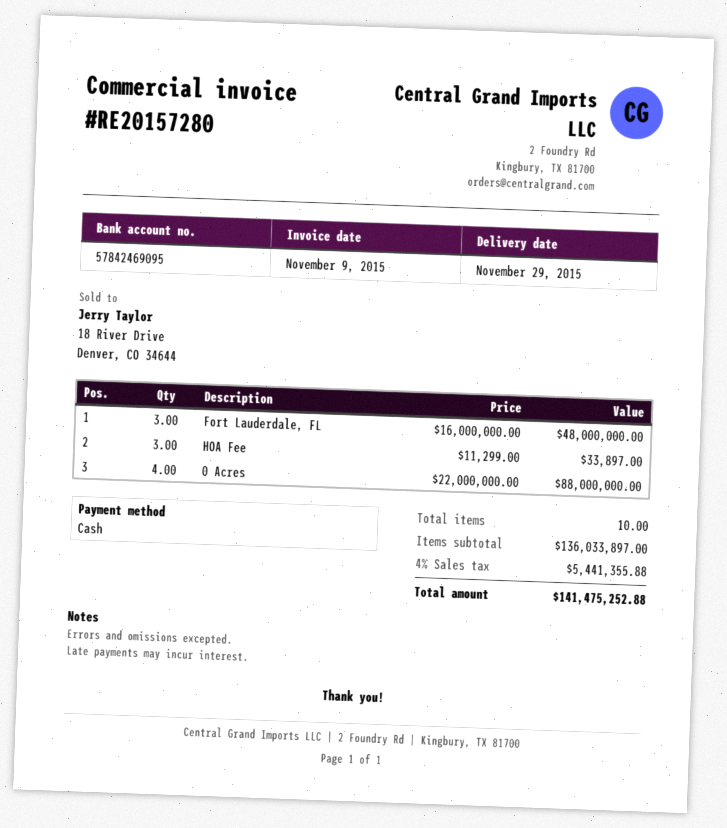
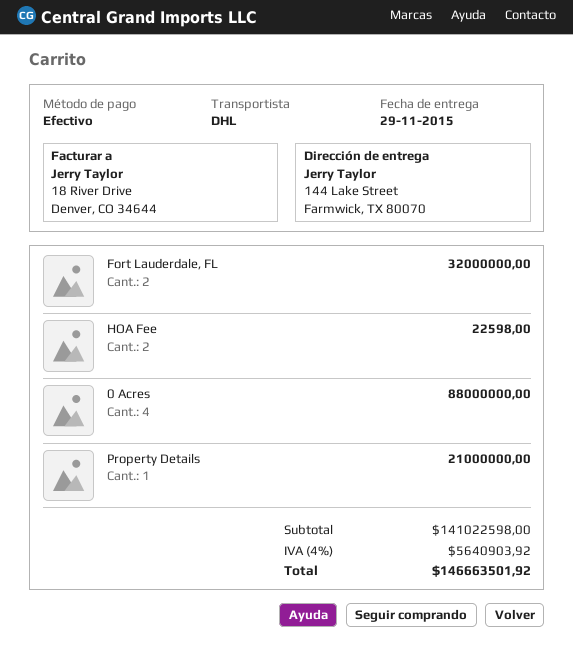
Fort Lauderdale, FL: 3 for 48000000.00 -> 2 for 32000000.00
HOA Fee: 3 for 33897.00 -> 2 for 22598.00
Property Details: none -> 1 for 21000000.00
subtotal: 136033897.00 -> 141022598.00
tax: 4% = 5441355.88 -> 4% = 5640903.92
total: 141475252.88 -> 146663501.92

